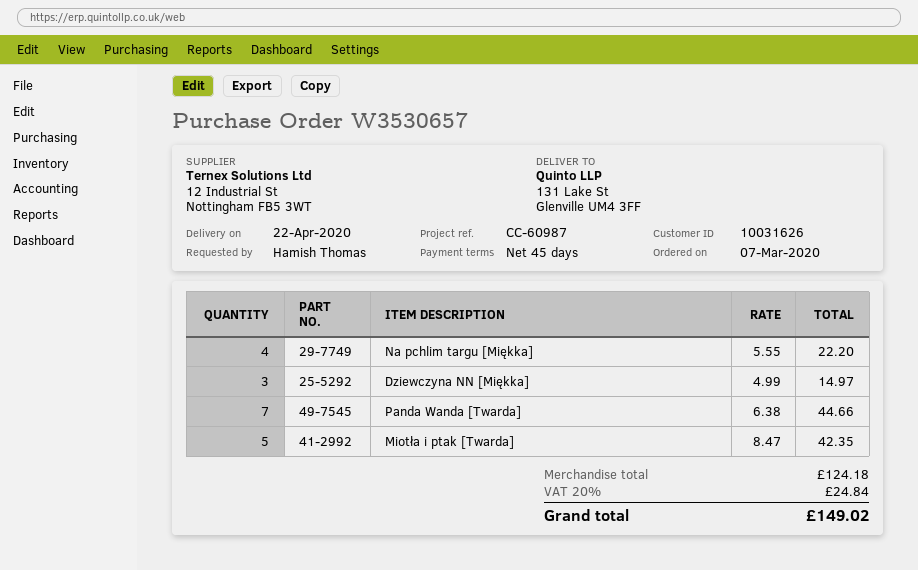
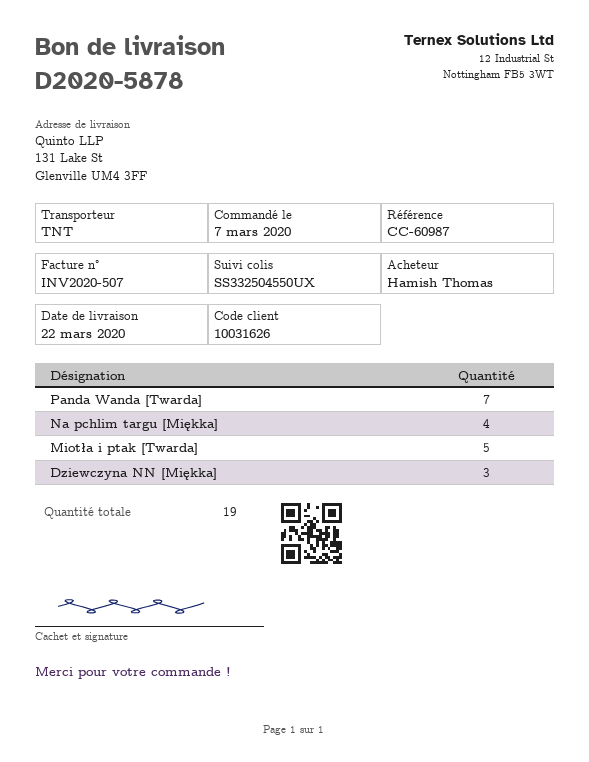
delivery date: 2020-04-22 -> 2020-03-22

